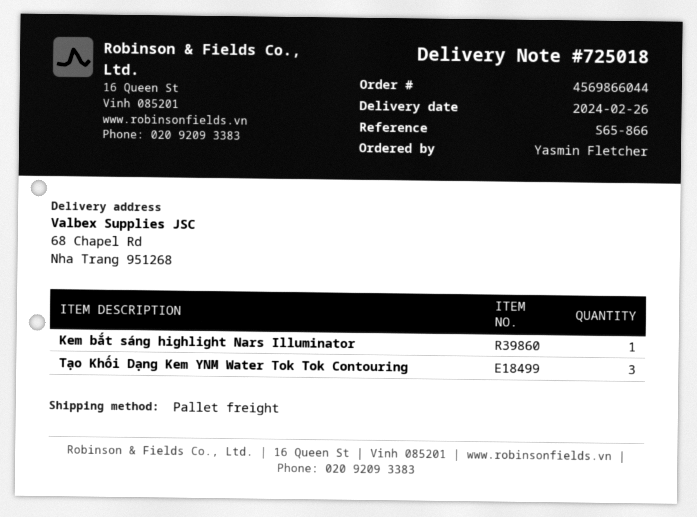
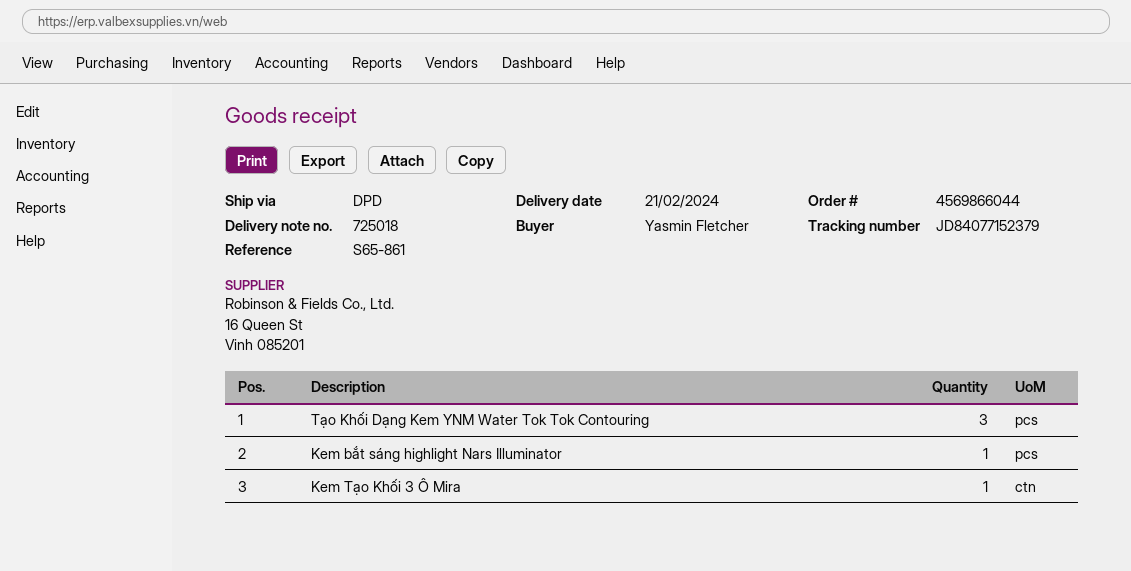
delivery date: 2024-02-26 -> 2024-02-21
reference: S65-866 -> S65-861
shipping method: pallet freight -> DPD
Kem Tạo Khối 3 Ô Mira: none -> 1

